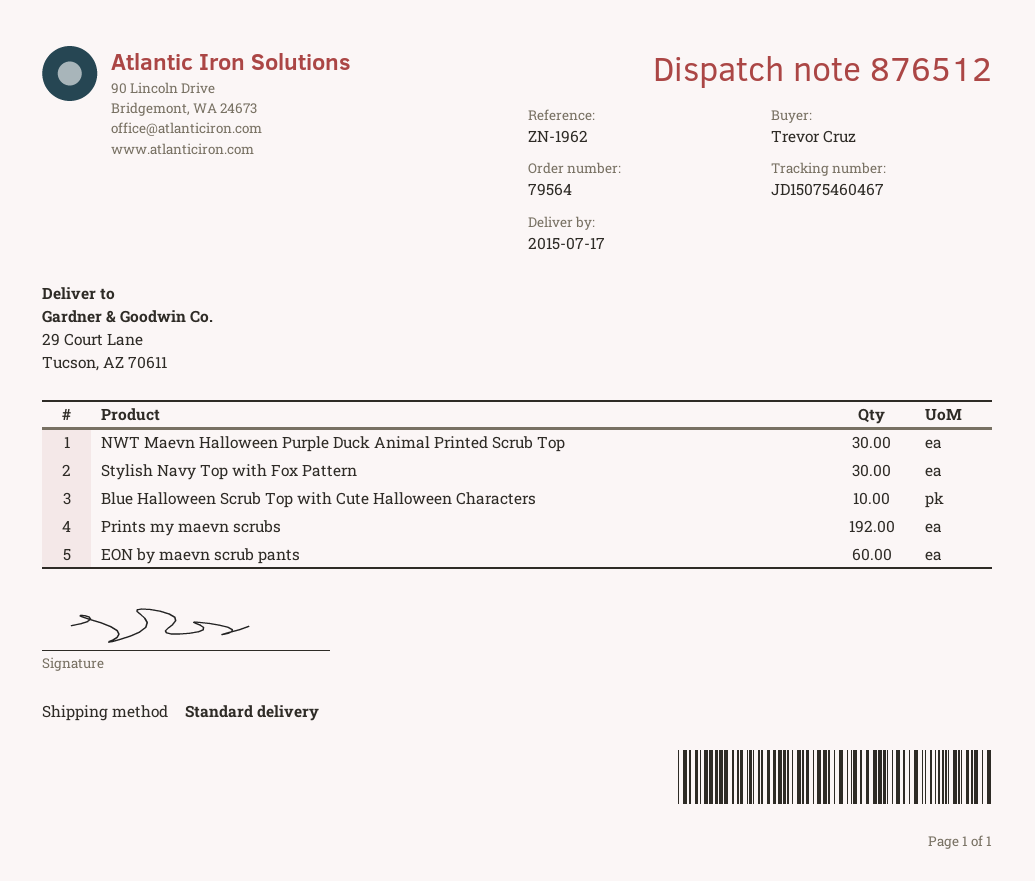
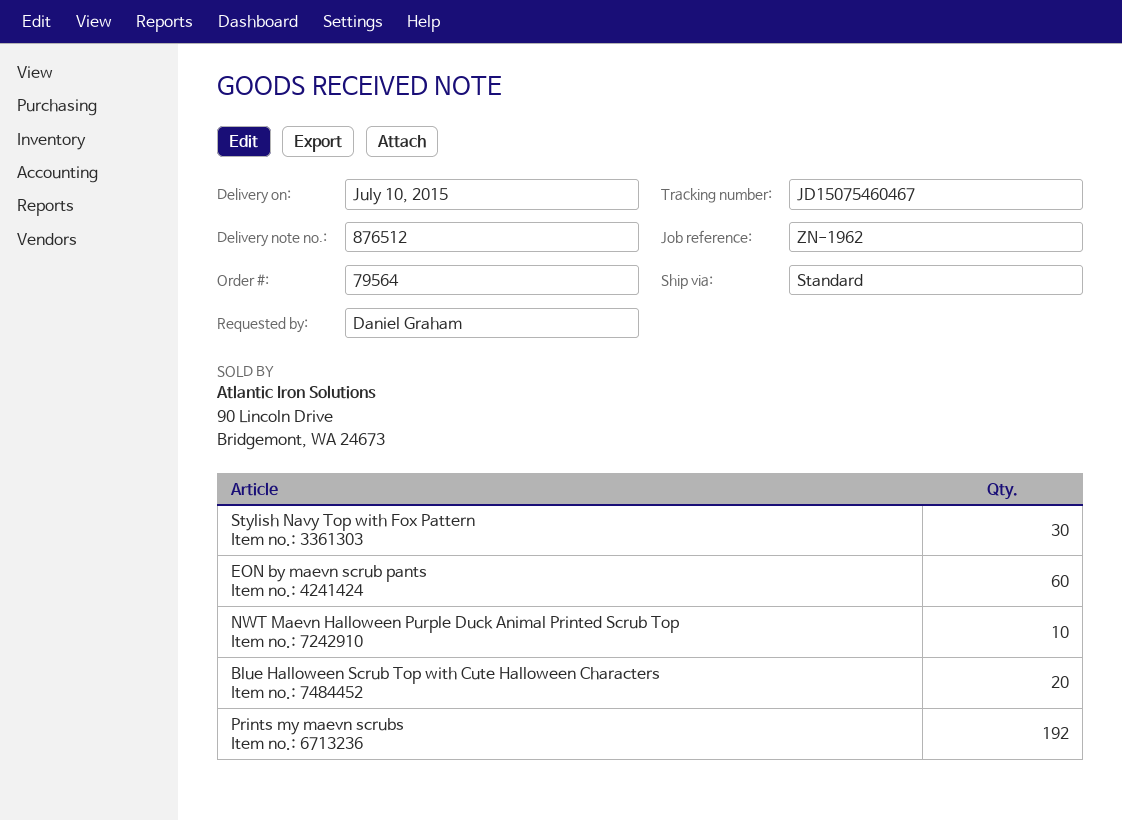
delivery date: 2015-07-17 -> 2015-07-10
ordered by: Trevor Cruz -> Daniel Graham
NWT Maevn Halloween Purple Duck Animal Printed Scrub Top: 30 -> 10
Blue Halloween Scrub Top with Cute Halloween Characters: 10 -> 20

